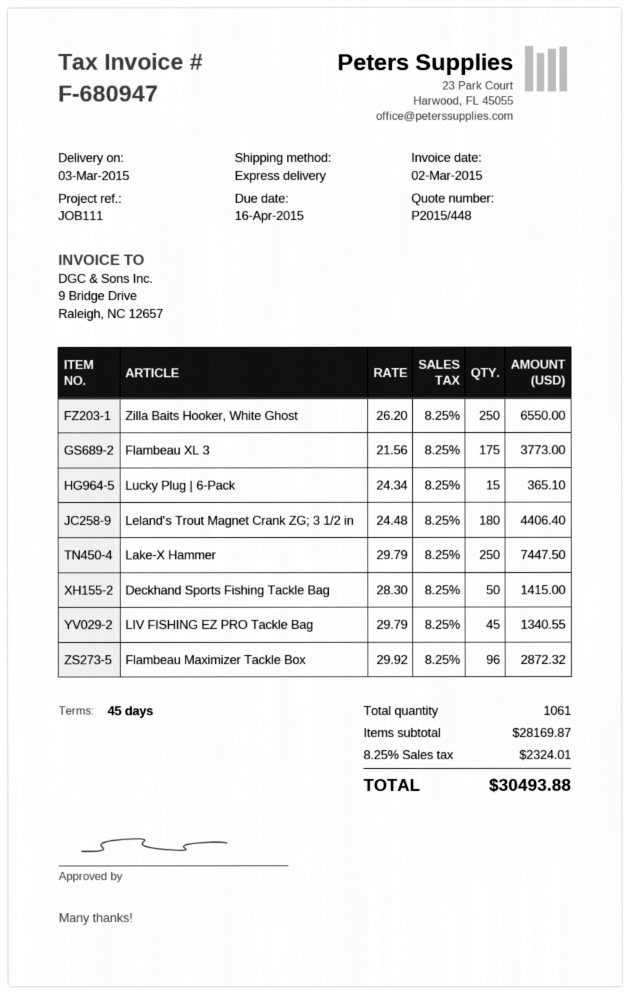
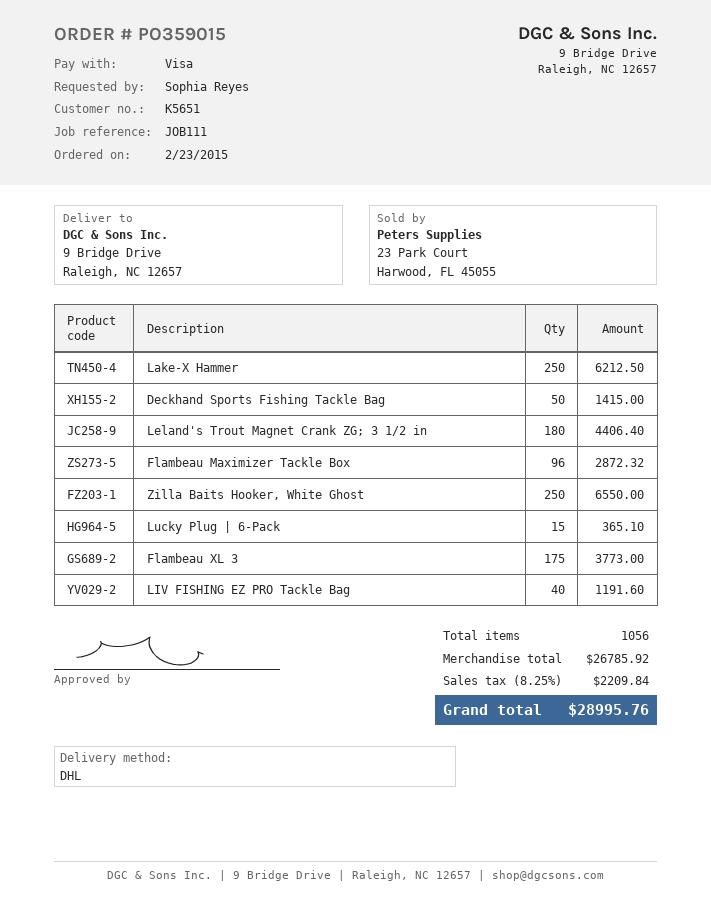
shipping method: express -> DHL
Lake-X Hammer: 250 for 7447.50 -> 250 for 6212.50
LIV FISHING EZ PRO Tackle Bag: 45 for 1340.55 -> 40 for 1191.60
total quantity: 1061 -> 1056
subtotal: 28169.87 -> 26785.92
tax: 8.25% = 2324.01 -> 8.25% = 2209.84
total: 30493.88 -> 28995.76

